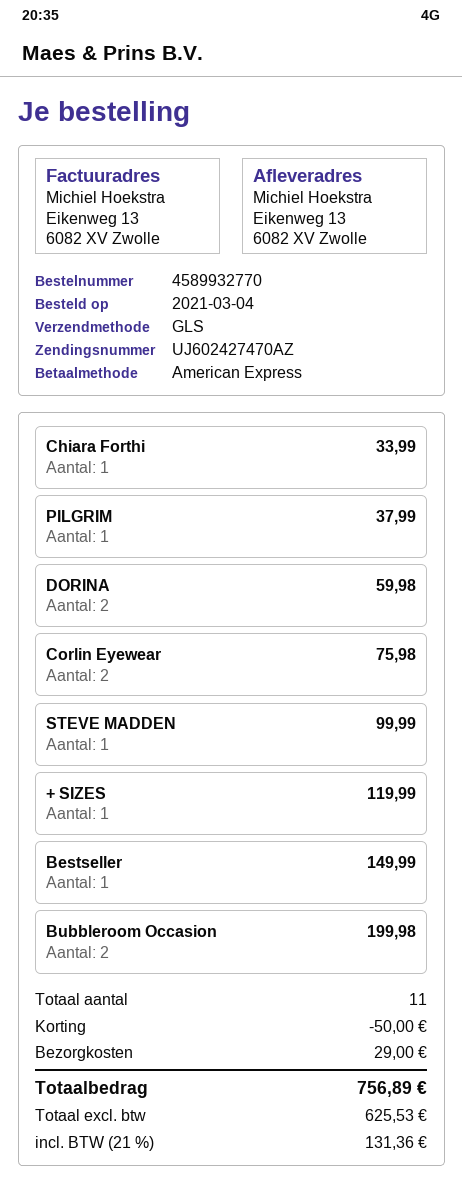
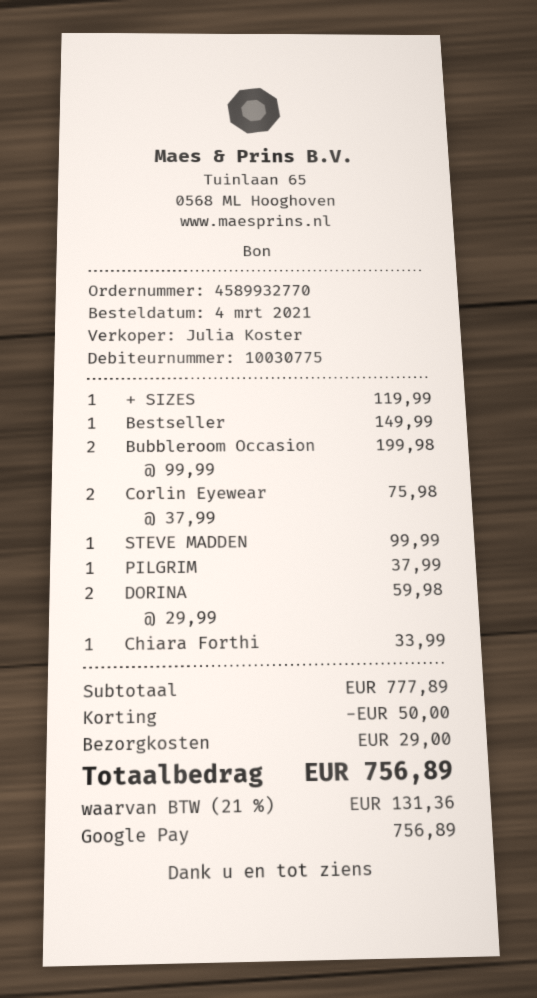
payment method: American Express -> Google Pay

